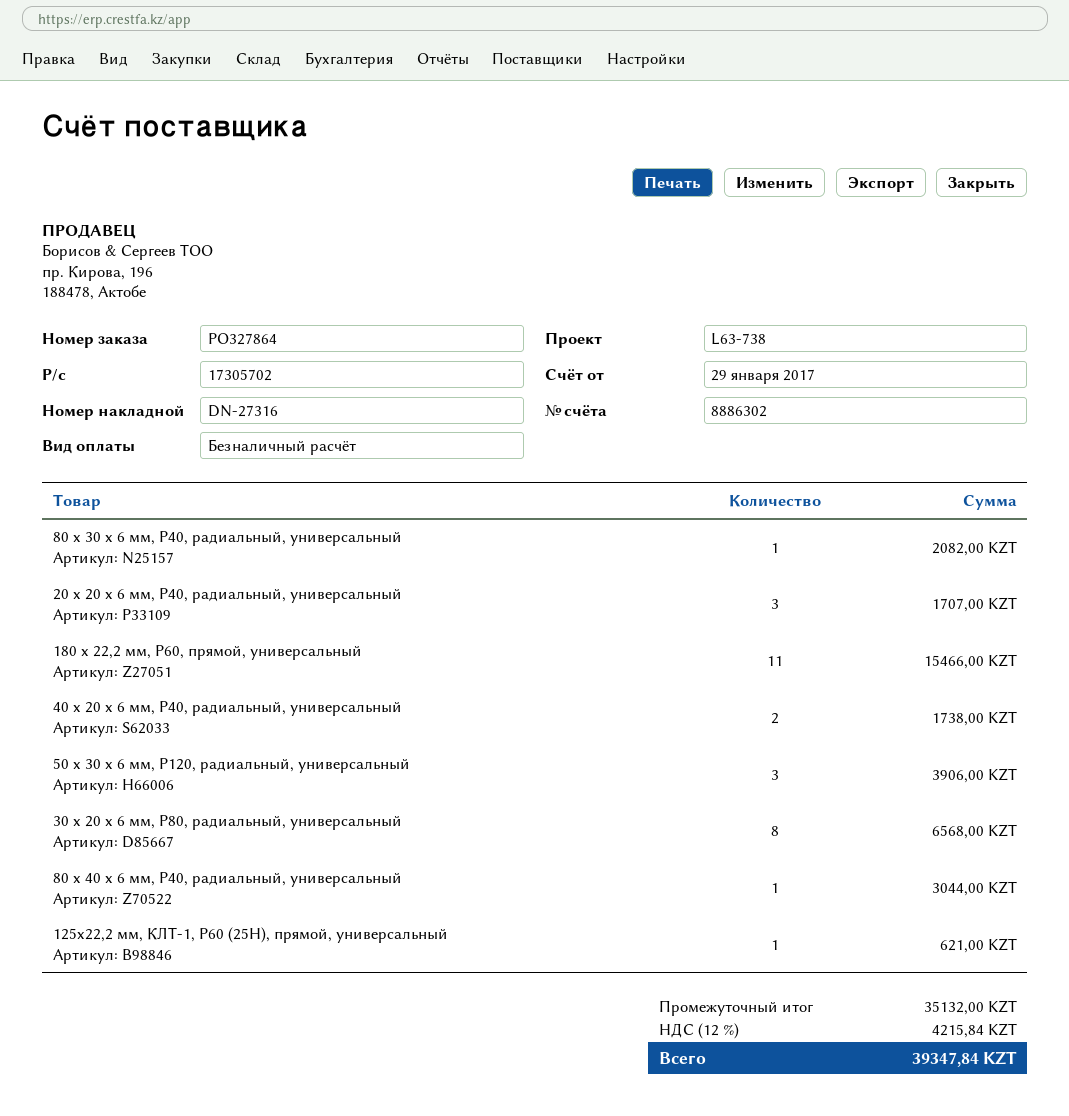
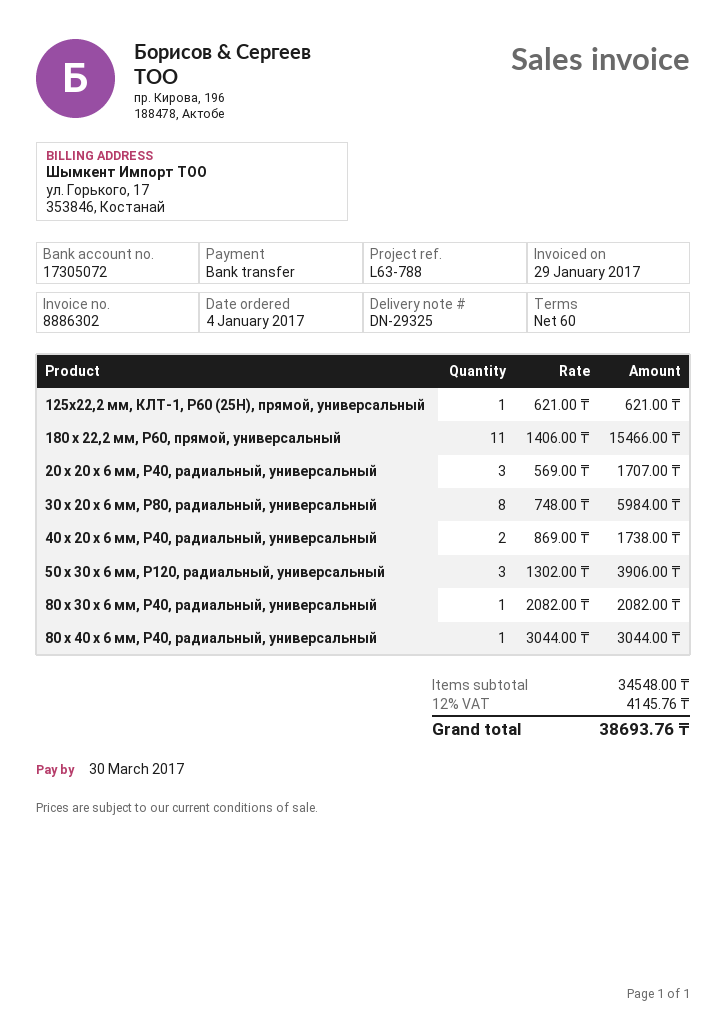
delivery note number: DN-27316 -> DN-29325
reference: L63-738 -> L63-788
bank account: 17305702 -> 17305072
30 х 20 х 6 мм, P80, радиальный, универсальный: 8 for 6568.00 -> 8 for 5984.00
subtotal: 35132.00 -> 34548.00
tax: 12% = 4215.84 -> 12% = 4145.76
total: 39347.84 -> 38693.76

